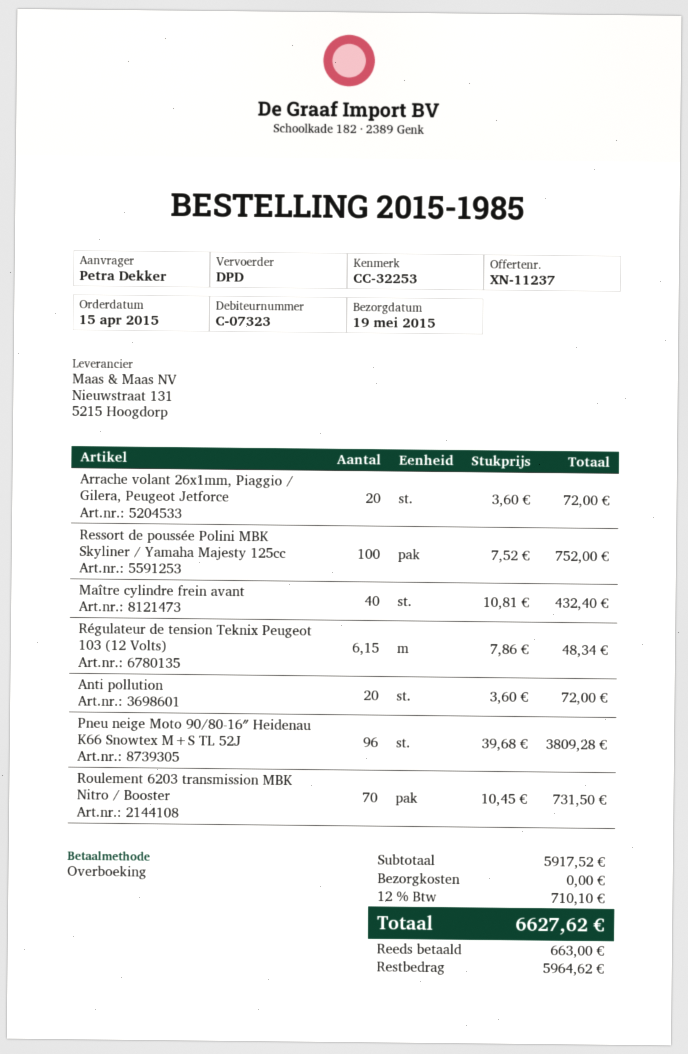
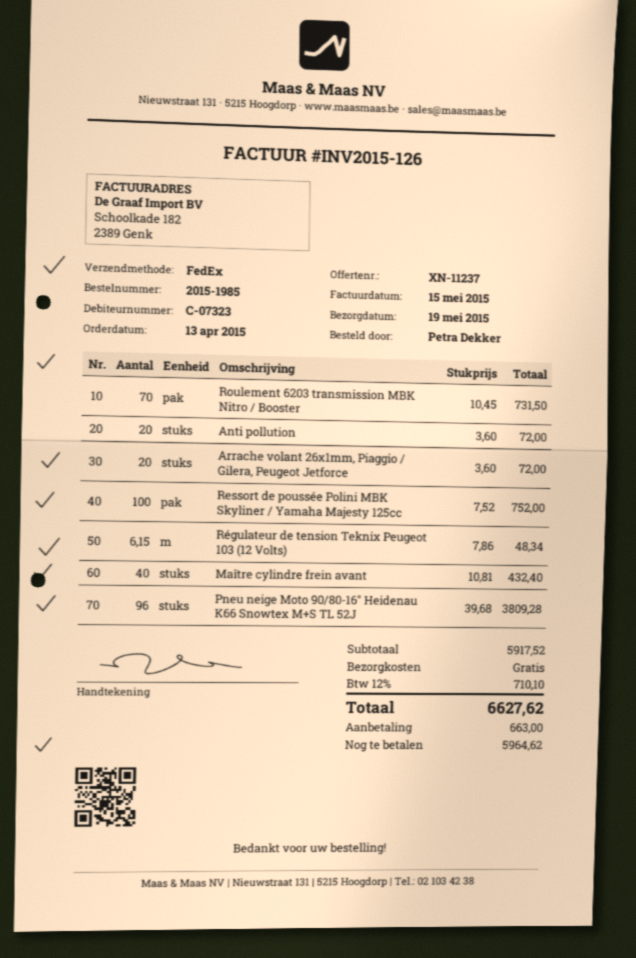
order date: 2015-04-15 -> 2015-04-13
shipping method: DPD -> FedEx

